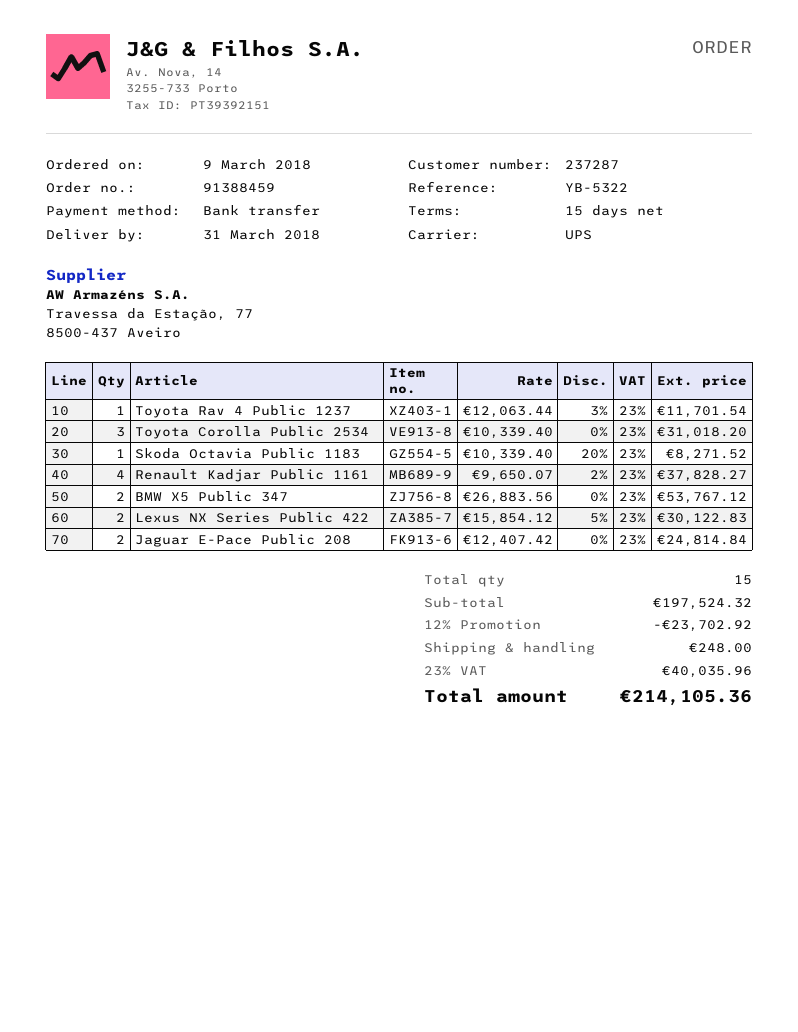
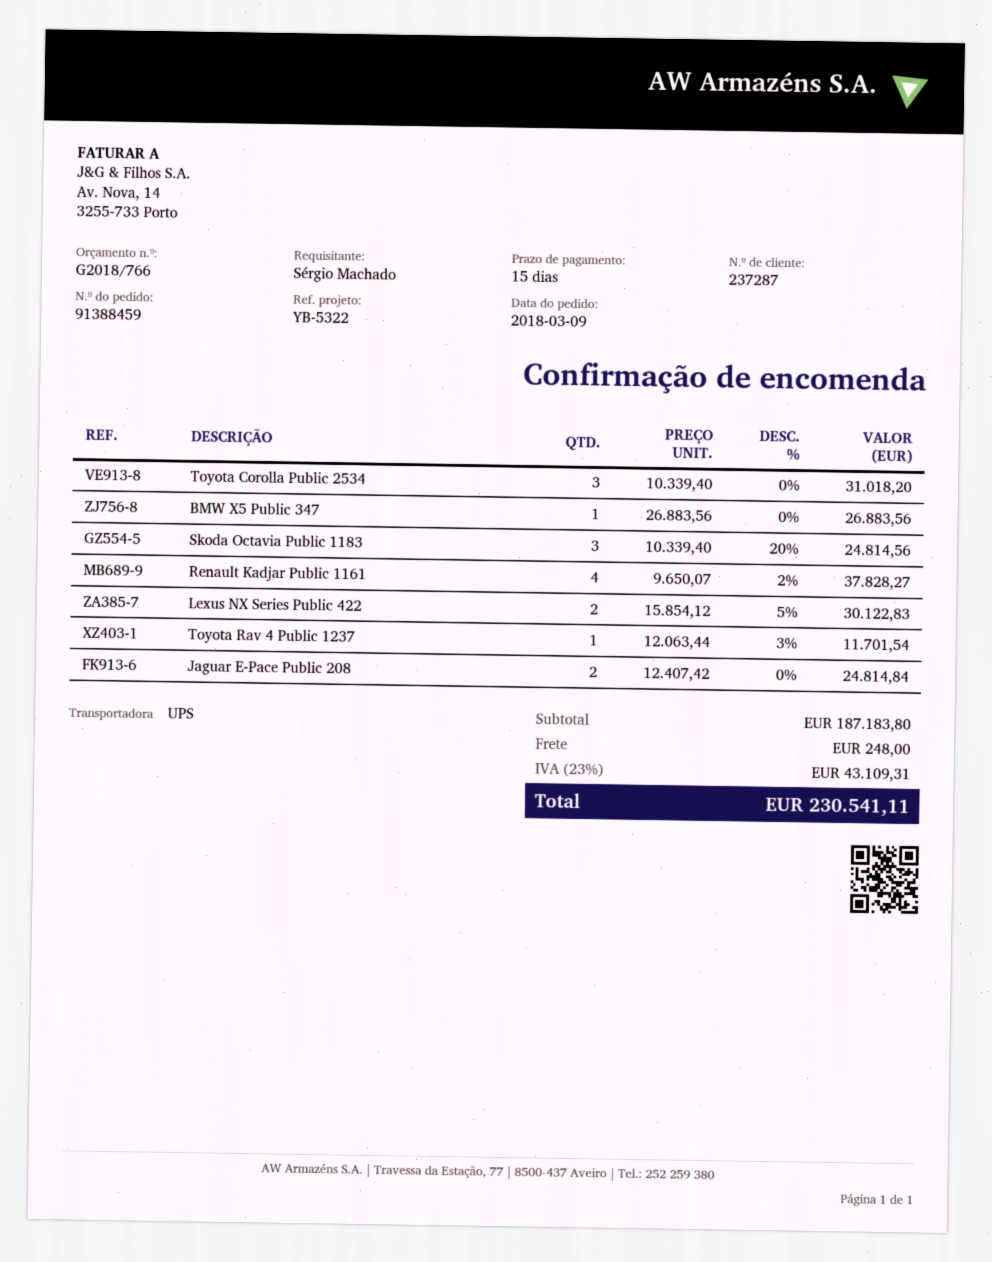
Skoda Octavia Public 1183: 1 x 10339.40 - 20% = 8271.52 -> 3 x 10339.40 - 20% = 24814.56
BMW X5 Public 347: 2 x 26883.56 = 53767.12 -> 1 x 26883.56 = 26883.56
subtotal: 197524.32 -> 187183.80
discount: 12% = 23702.92 -> none
tax: 23% = 40035.96 -> 23% = 43109.31
total: 214105.36 -> 230541.11

